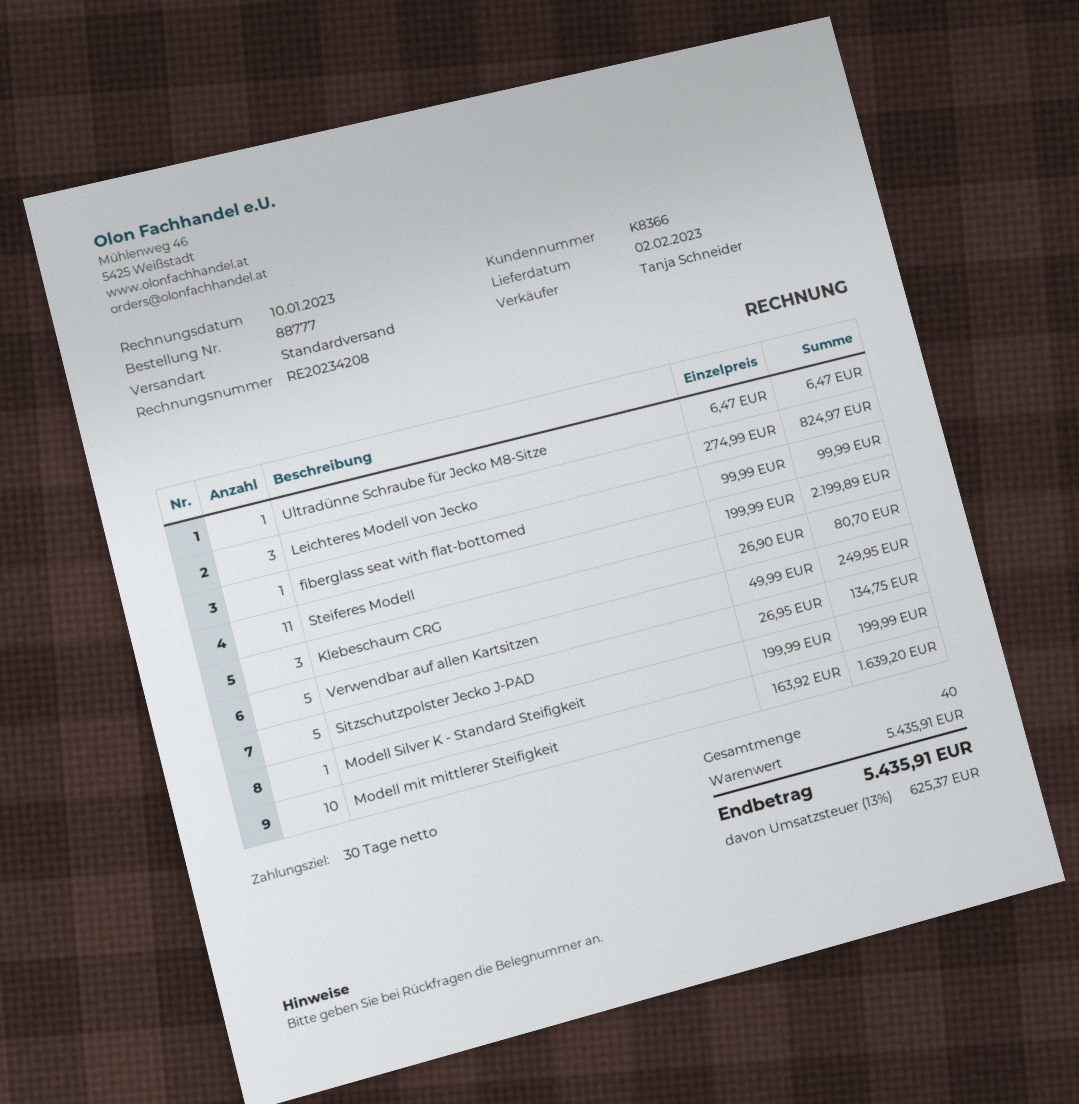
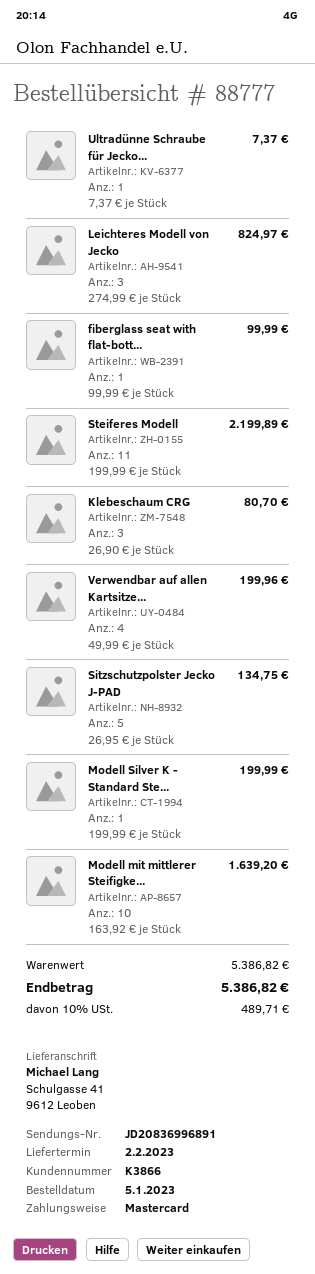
customer number: K8366 -> K3866
Ultradünne Schraube für Jecko M8-Sitze: 1 x 6.47 = 6.47 -> 1 x 7.37 = 7.37
Verwendbar auf allen Kartsitzen: 5 x 49.99 = 249.95 -> 4 x 49.99 = 199.96
subtotal: 5435.91 -> 5386.82
tax: 13% = 625.37 -> 10% = 489.71
total: 5435.91 -> 5386.82

